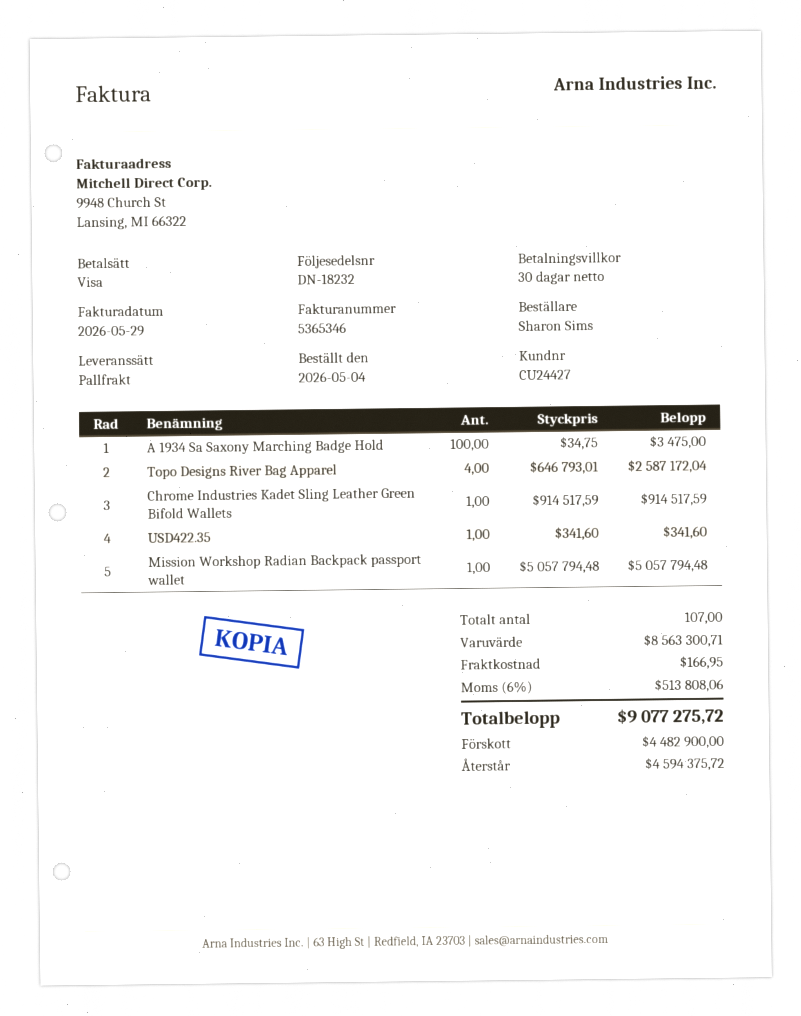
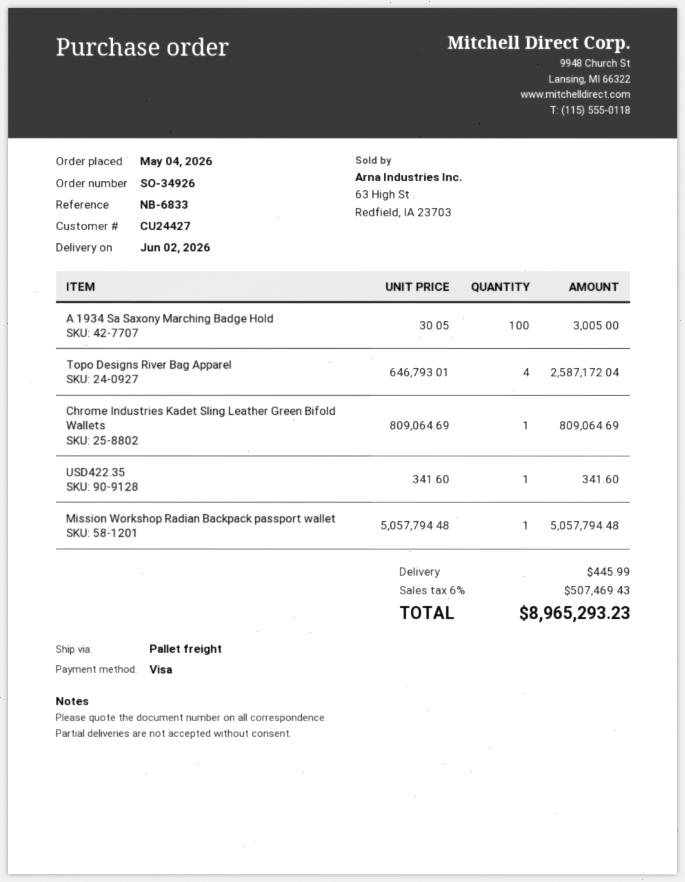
A 1934 Sa Saxony Marching Badge Hold: 100 x 34.75 = 3475.00 -> 100 x 30.05 = 3005.00
Chrome Industries Kadet Sling Leather Green Bifold Wallets: 1 x 914517.59 = 914517.59 -> 1 x 809064.69 = 809064.69
shipping: 166.95 -> 445.99
tax: 6% = 513808.06 -> 6% = 507469.43
total: 9077275.72 -> 8965293.23

